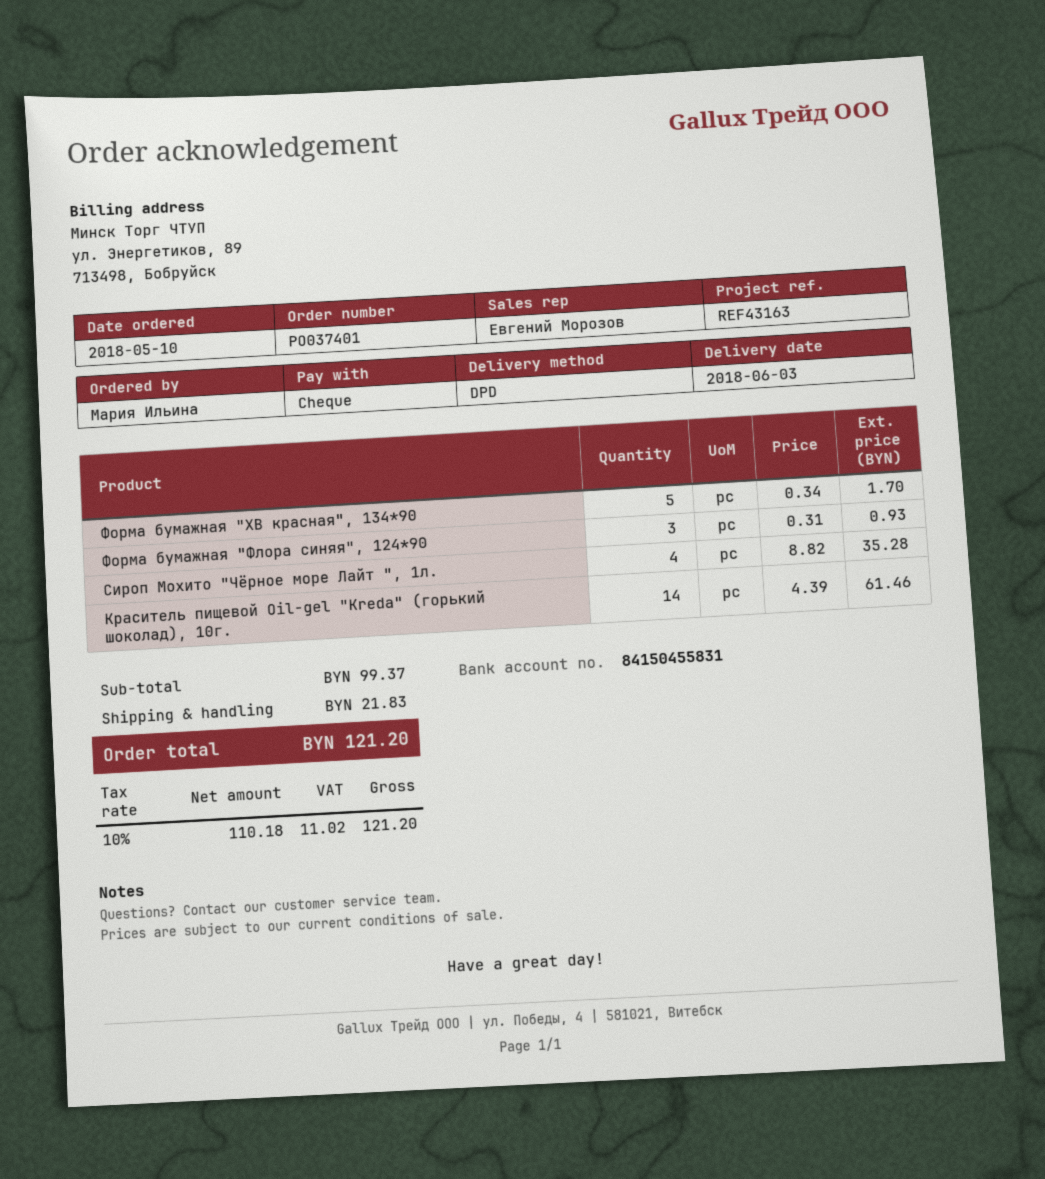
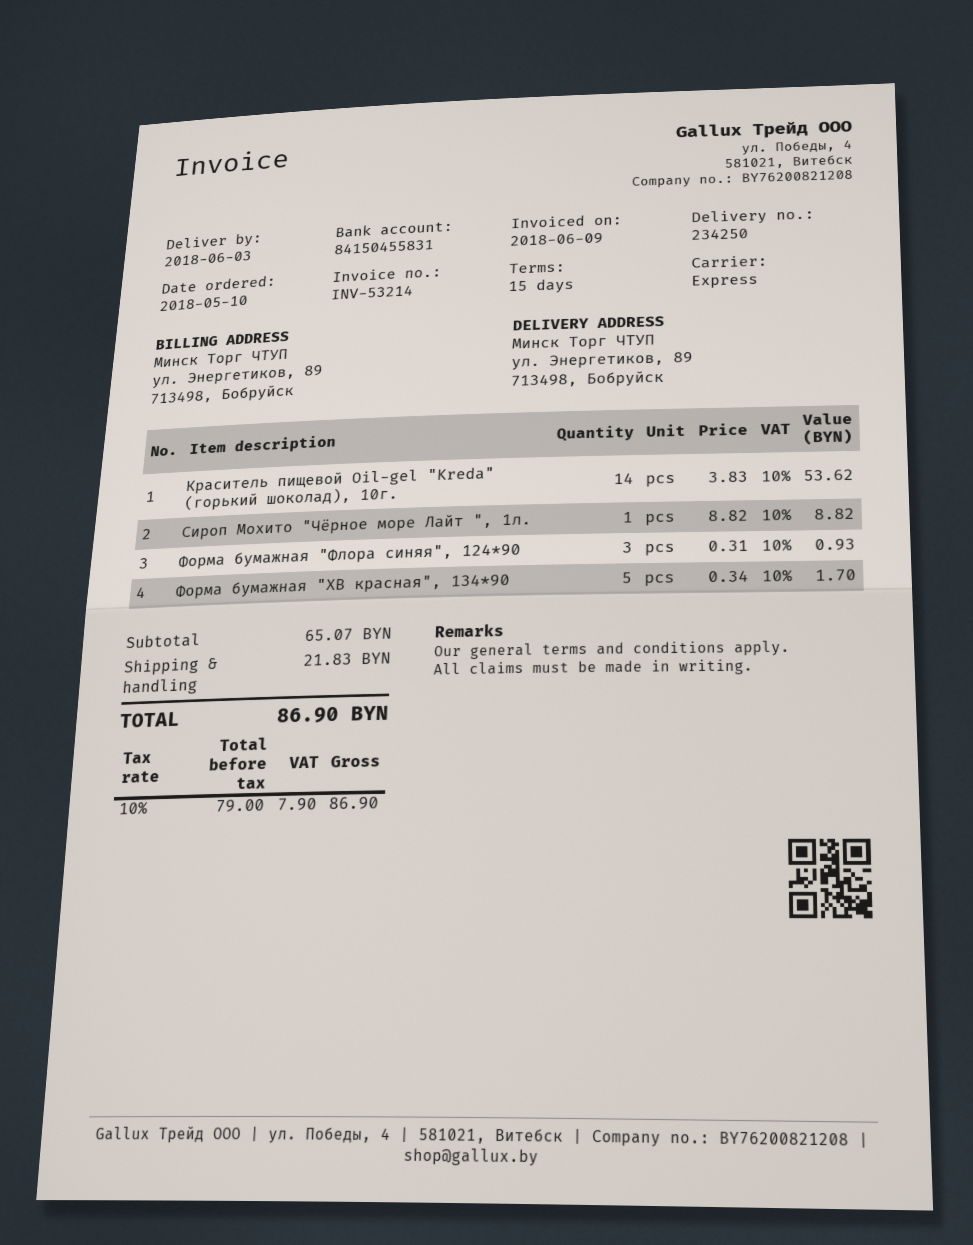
shipping method: DPD -> express
Сироп Мохито "Чёрное море Лайт ", 1л.: 4 x 8.82 = 35.28 -> 1 x 8.82 = 8.82
Краситель пищевой Oil-gel "Kreda" (горький шоколад), 10г.: 14 x 4.39 = 61.46 -> 14 x 3.83 = 53.62
subtotal: 99.37 -> 65.07
net: 110.18 -> 79.00
tax: 10% = 11.02 -> 10% = 7.90
total: 121.20 -> 86.90

